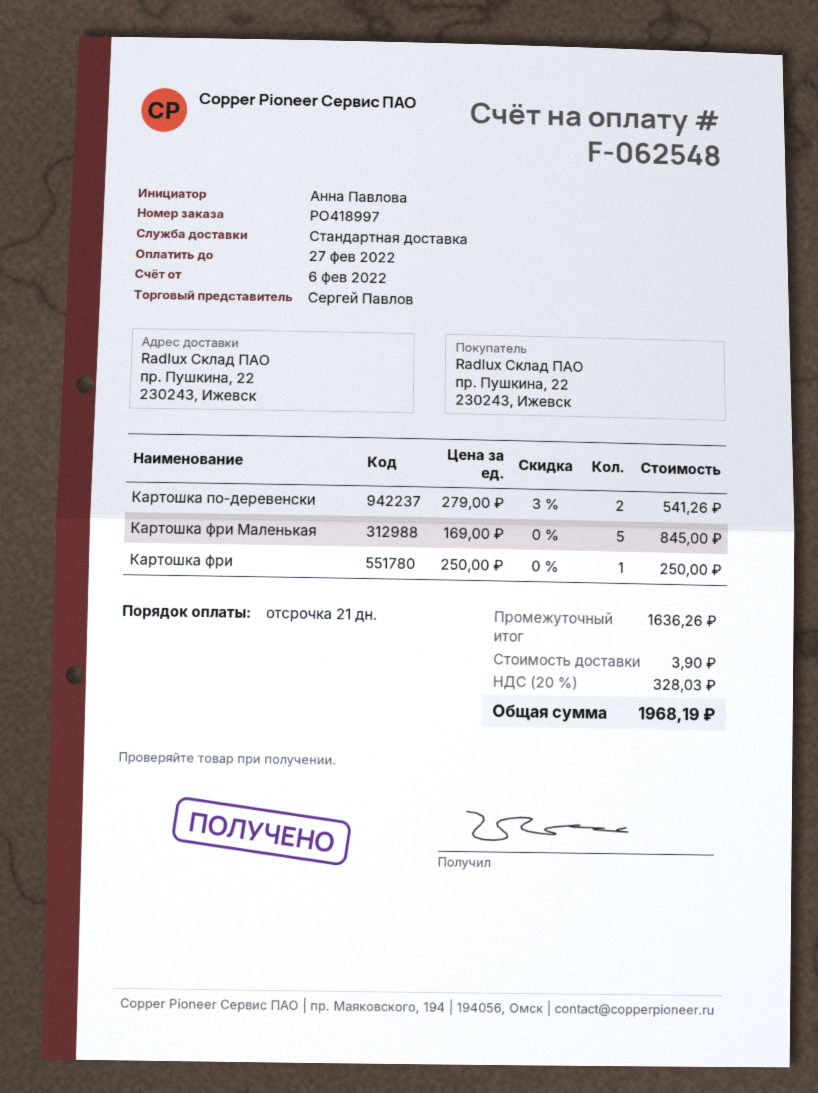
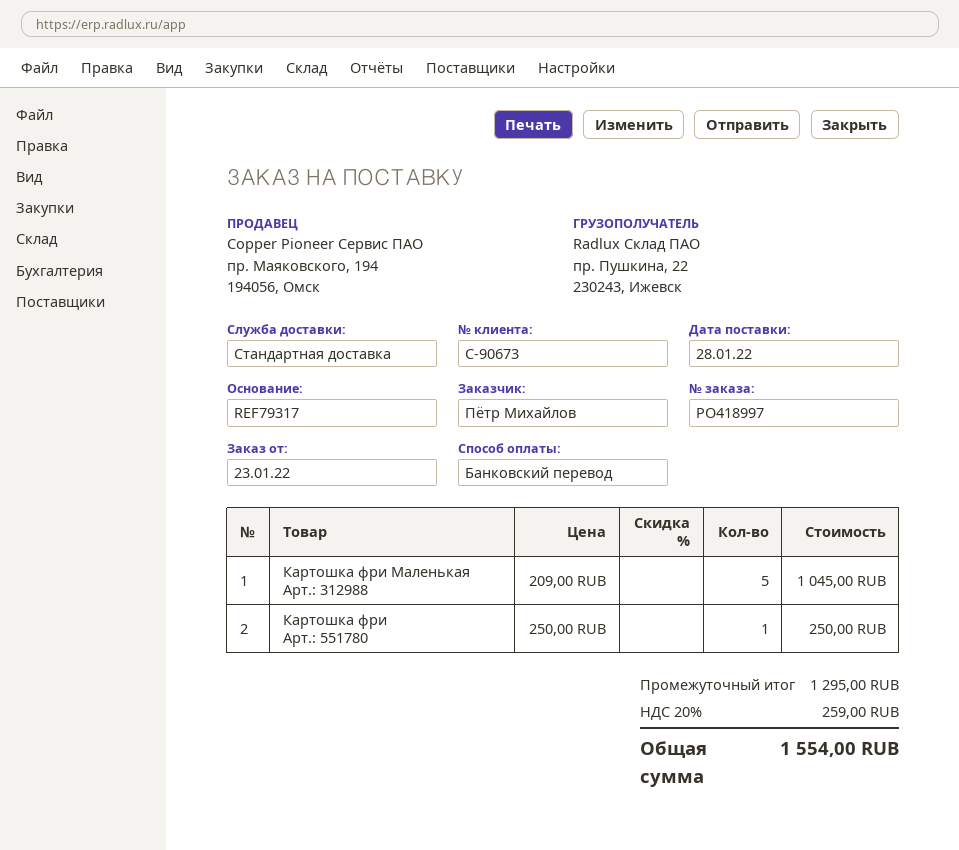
ordered by: Анна Павлова -> Пётр Михайлов
Картошка по-деревенски: 2 x 279.00 - 3% = 541.26 -> none
Картошка фри Маленькая: 5 x 169.00 = 845.00 -> 5 x 209.00 = 1045.00
subtotal: 1636.26 -> 1295.00
shipping: 3.90 -> none
tax: 20% = 328.03 -> 20% = 259.00
total: 1968.19 -> 1554.00

